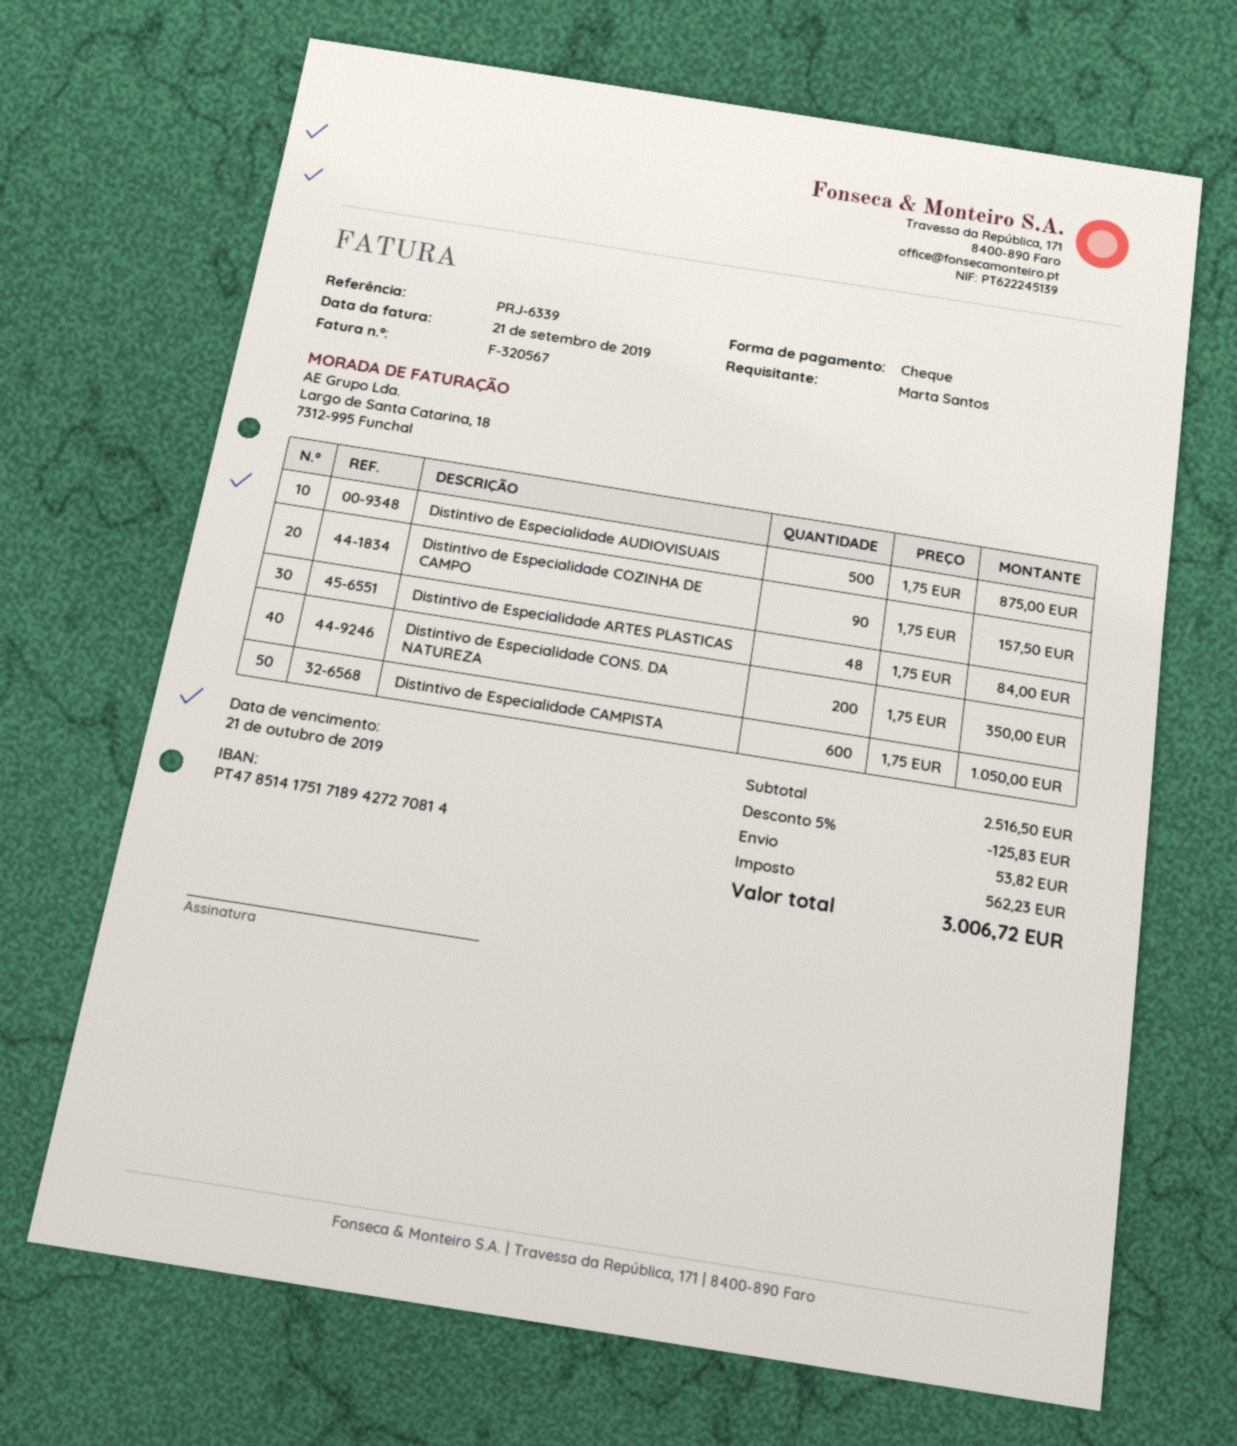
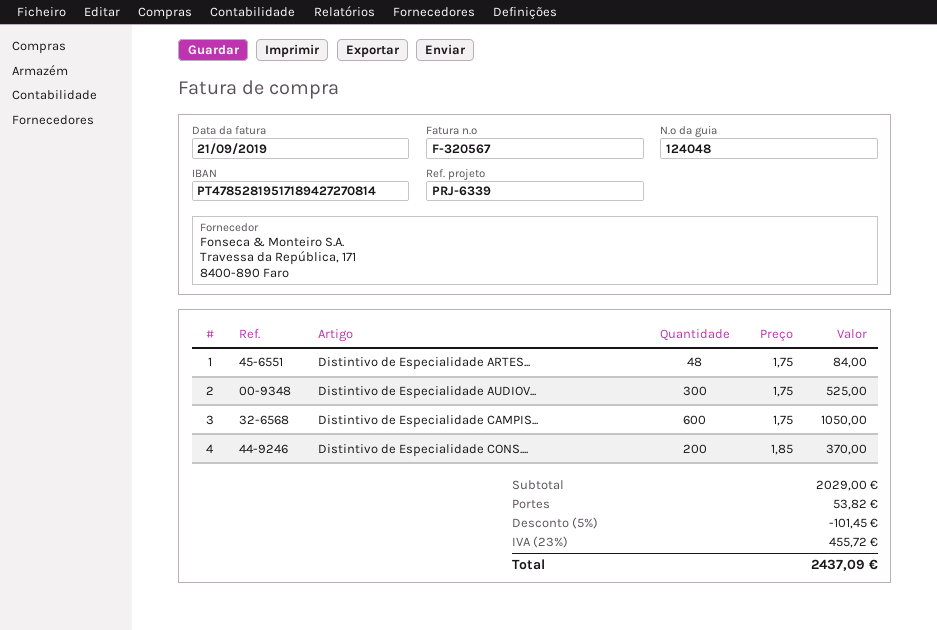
bank account: PT47851417517189427270814 -> PT47852819517189427270814
Distintivo de Especialidade AUDIOVISUAIS: 500 x 1.75 = 875.00 -> 300 x 1.75 = 525.00
Distintivo de Especialidade COZINHA DE CAMPO: 90 x 1.75 = 157.50 -> none
Distintivo de Especialidade CONS. DA NATUREZA: 200 x 1.75 = 350.00 -> 200 x 1.85 = 370.00
subtotal: 2516.50 -> 2029.00
discount: 5% = 125.83 -> 5% = 101.45
tax: 562.23 -> 455.72
total: 3006.72 -> 2437.09

